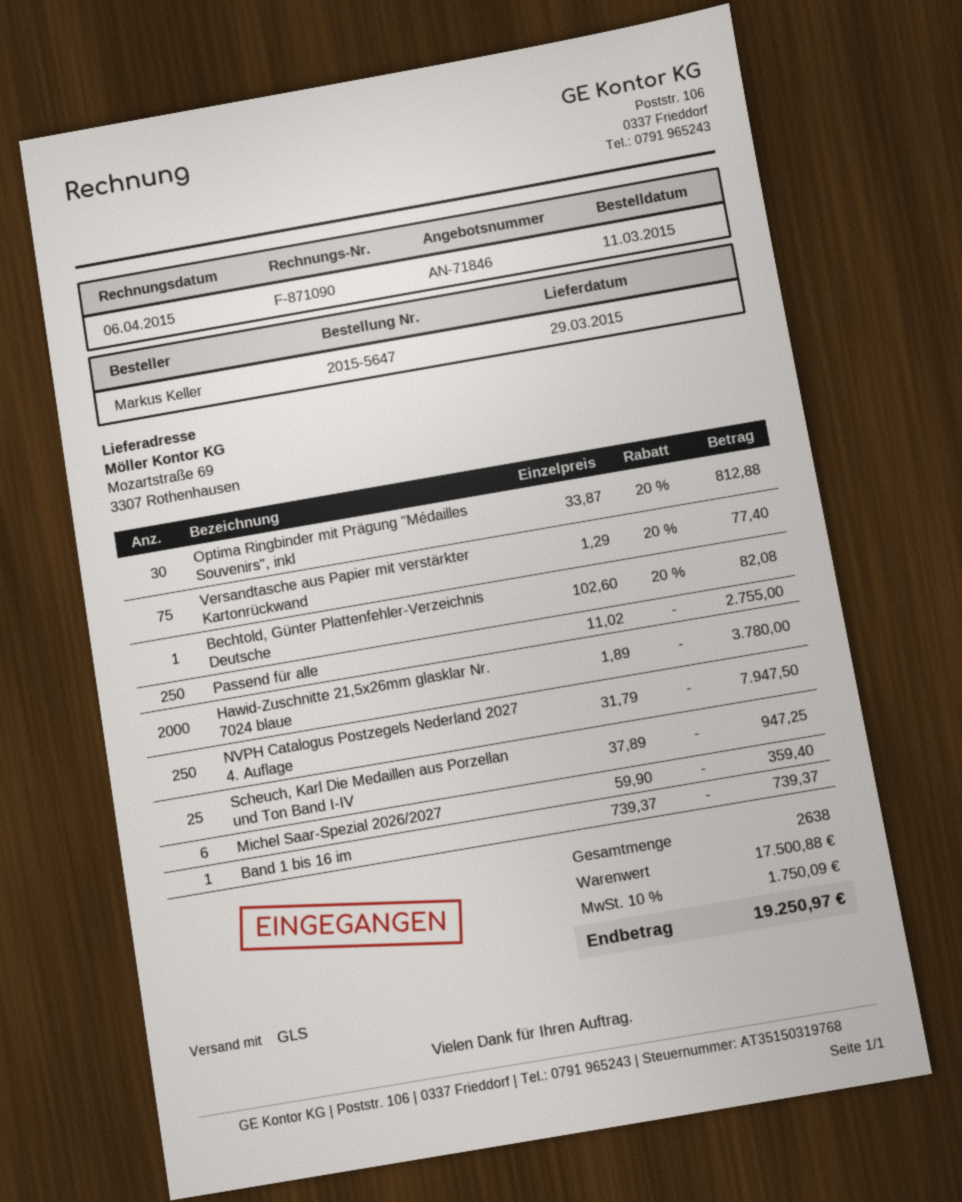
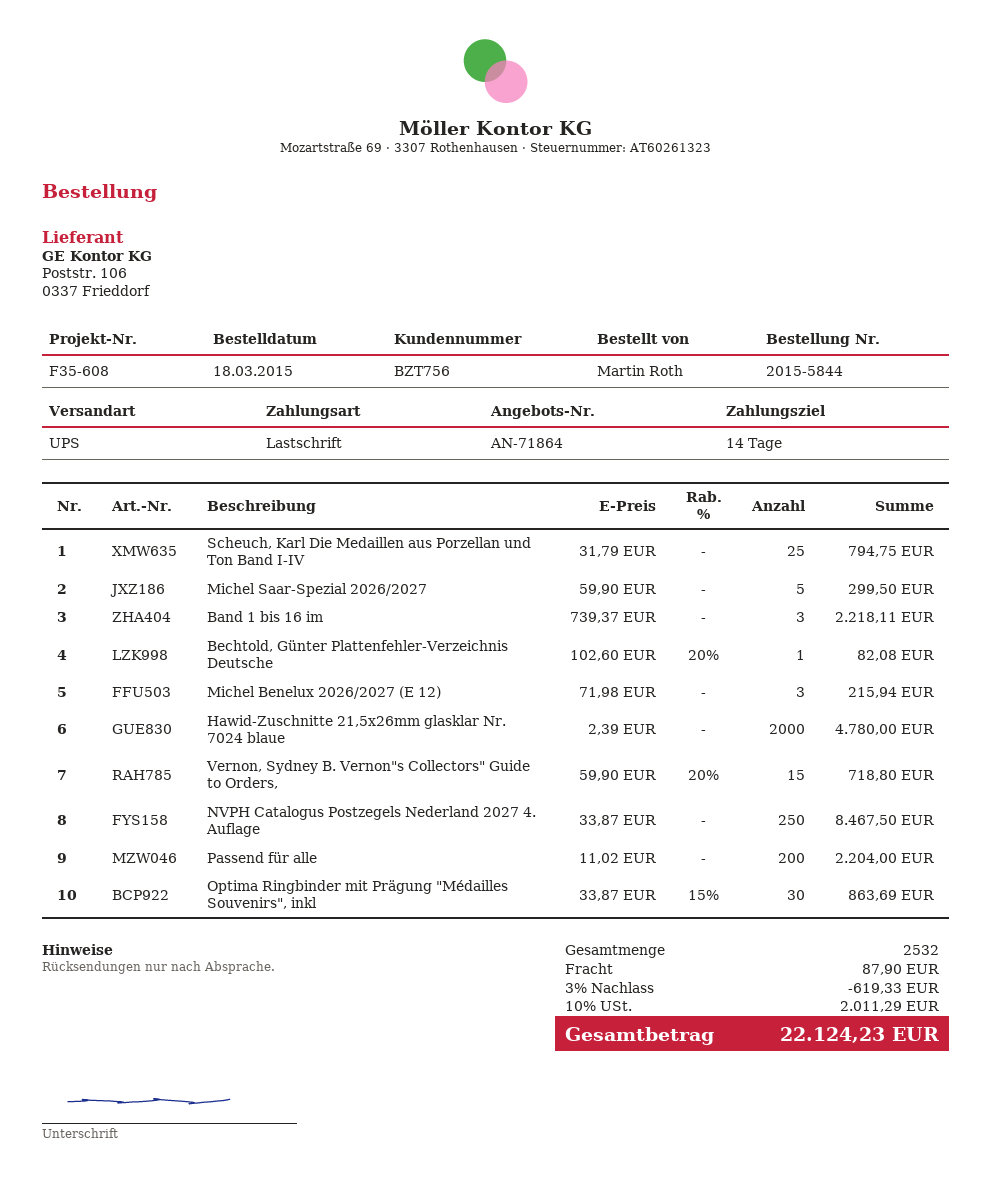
quote number: AN-71846 -> AN-71864
order number: 2015-5647 -> 2015-5844
order date: 2015-03-11 -> 2015-03-18
ordered by: Markus Keller -> Martin Roth
shipping method: GLS -> UPS
Optima Ringbinder mit Prägung "Médailles Souvenirs", inkl: 30 x 33.87 - 20% = 812.88 -> 30 x 33.87 - 15% = 863.69
Versandtasche aus Papier mit verstärkter Kartonrückwand: 75 x 1.29 - 20% = 77.40 -> none
Passend für alle: 250 x 11.02 = 2755.00 -> 200 x 11.02 = 2204.00
Hawid-Zuschnitte 21,5x26mm glasklar Nr. 7024 blaue: 2000 x 1.89 = 3780.00 -> 2000 x 2.39 = 4780.00
NVPH Catalogus Postzegels Nederland 2027 4. Auflage: 250 x 31.79 = 7947.50 -> 250 x 33.87 = 8467.50
Scheuch, Karl Die Medaillen aus Porzellan und Ton Band I-IV: 25 x 37.89 = 947.25 -> 25 x 31.79 = 794.75
Michel Saar-Spezial 2026/2027: 6 x 59.90 = 359.40 -> 5 x 59.90 = 299.50
Band 1 bis 16 im: 1 x 739.37 = 739.37 -> 3 x 739.37 = 2218.11
Michel Benelux 2026/2027 (E 12): none -> 3 x 71.98 = 215.94
Vernon, Sydney B. Vernon"s Collectors" Guide to Orders,: none -> 15 x 59.90 - 20% = 718.80
total quantity: 2638 -> 2532
discount: none -> 3% = 619.33
shipping: none -> 87.90
tax: 10% = 1750.09 -> 10% = 2011.29
total: 19250.97 -> 22124.23

